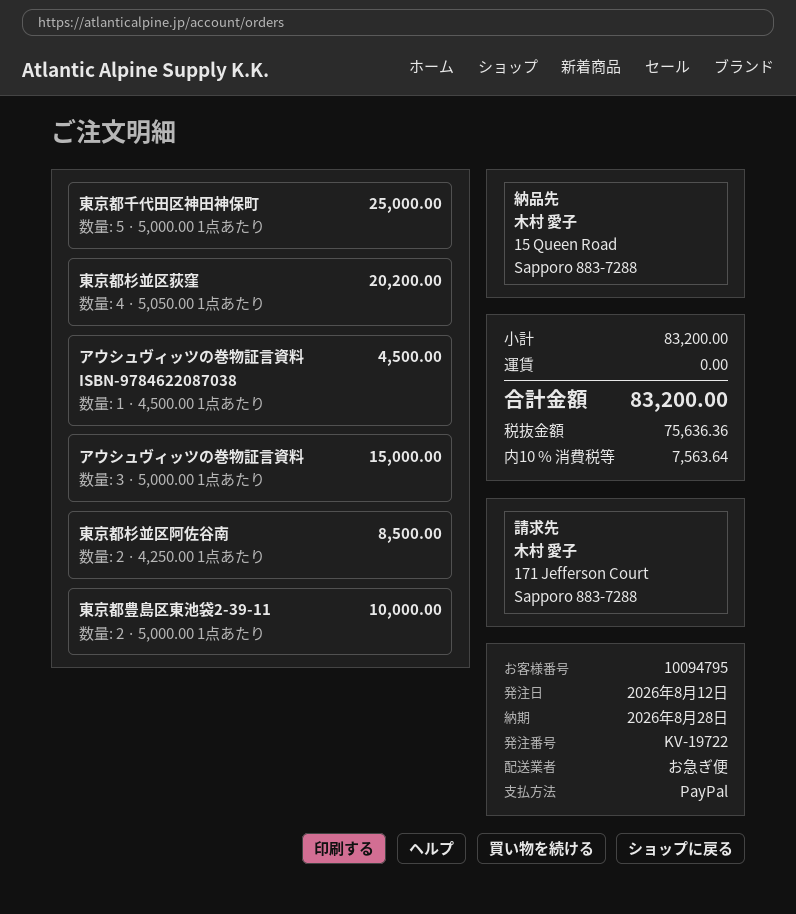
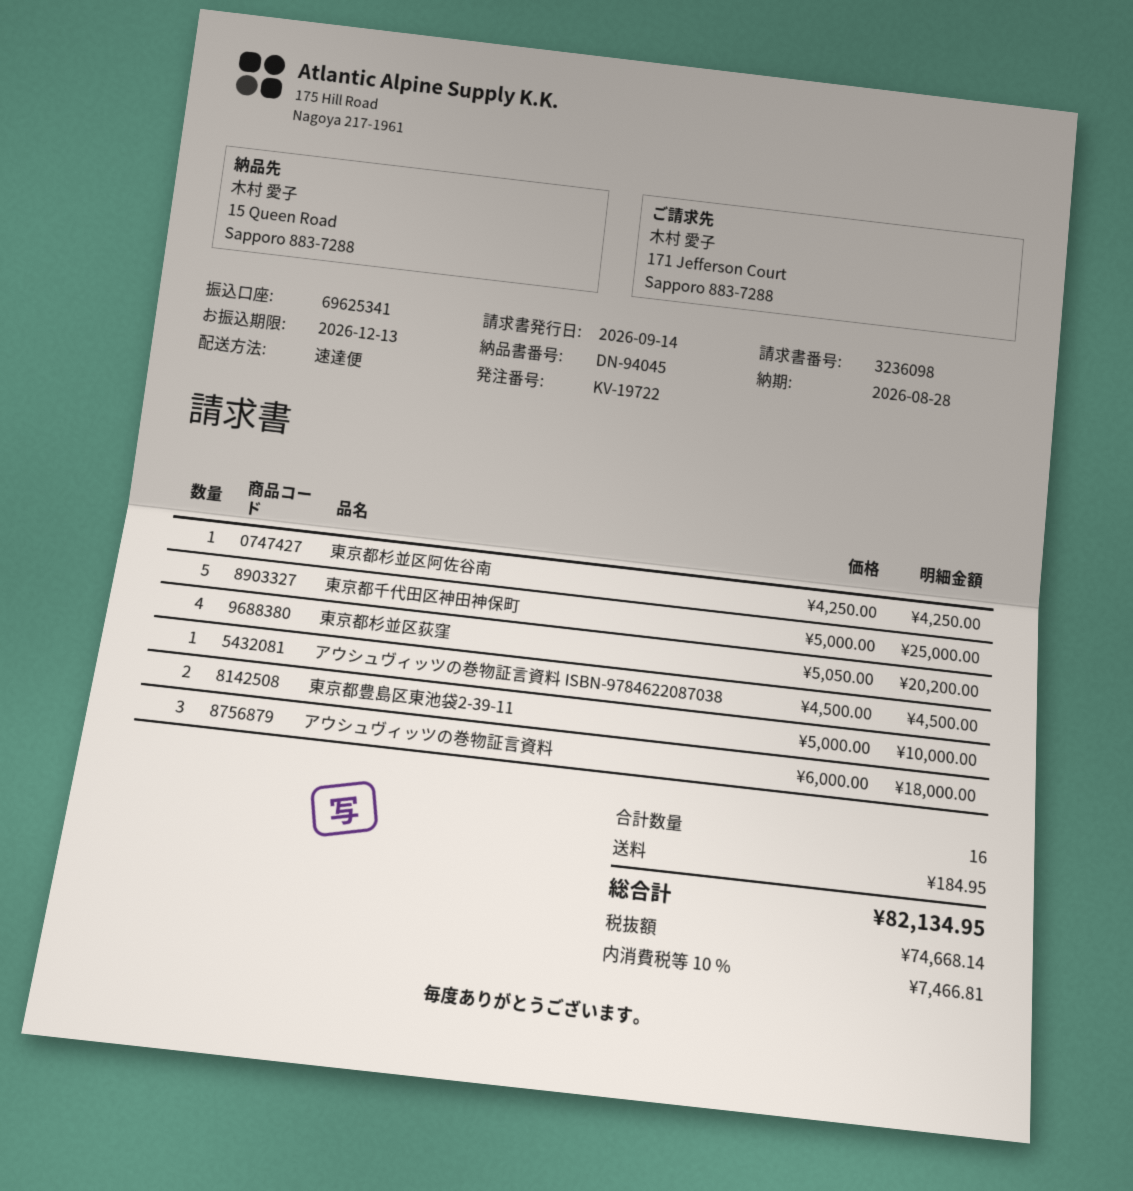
アウシュヴィッツの巻物証言資料: 3 x 5000.00 = 15000.00 -> 3 x 6000.00 = 18000.00
東京都杉並区阿佐谷南: 2 x 4250.00 = 8500.00 -> 1 x 4250.00 = 4250.00
shipping: 0.00 -> 184.95
net: 75636.36 -> 74668.14
tax: 10% = 7563.64 -> 10% = 7466.81
total: 83200.00 -> 82134.95

